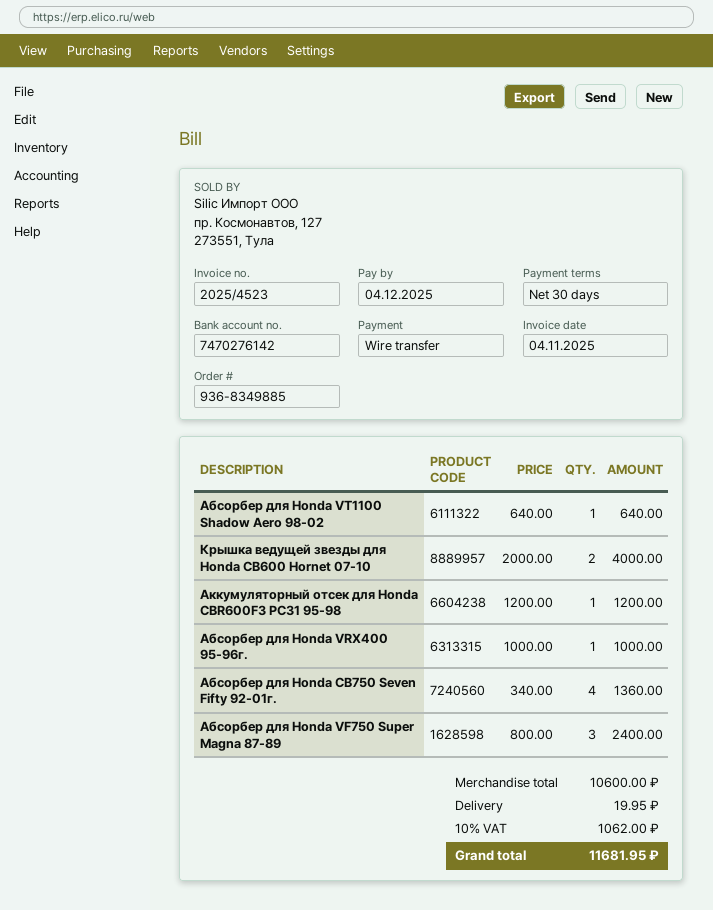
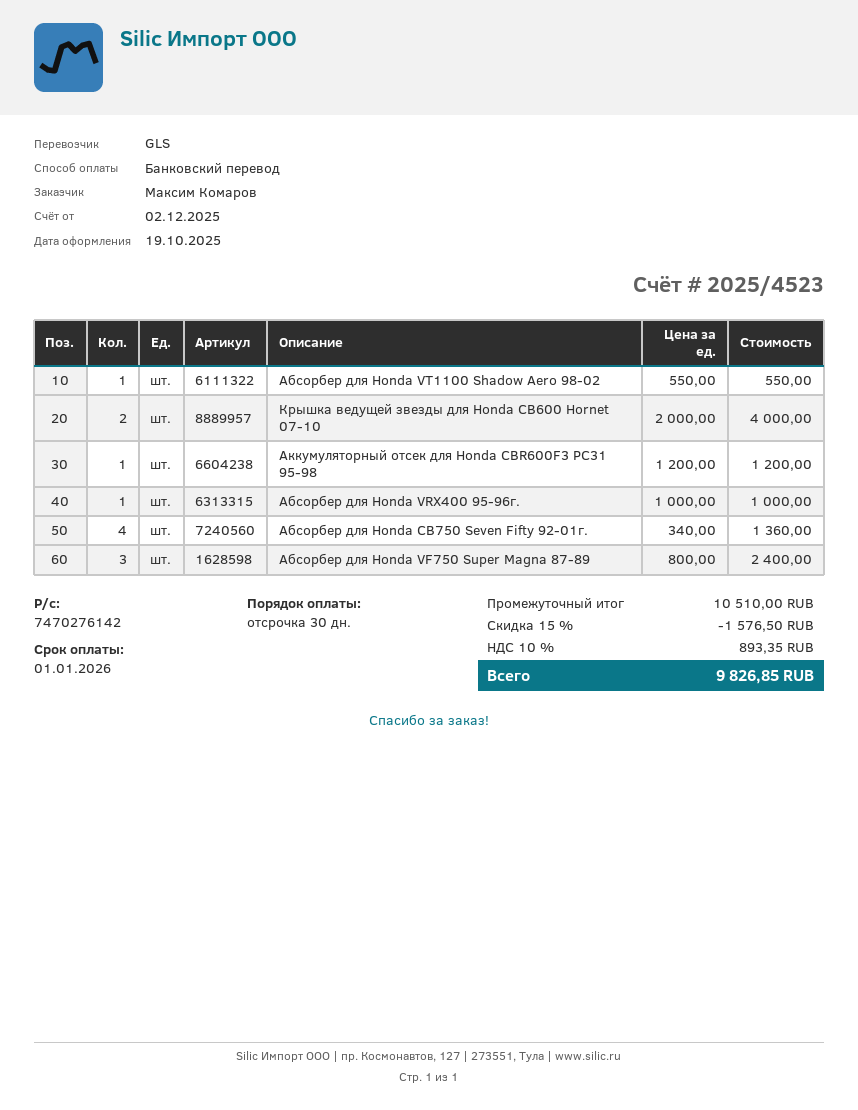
invoice date: 2025-11-04 -> 2025-12-02
due date: 2025-12-04 -> 2026-01-01
Абсорбер для Honda VT1100 Shadow Aero 98-02: 1 x 640.00 = 640.00 -> 1 x 550.00 = 550.00
subtotal: 10600.00 -> 10510.00
discount: none -> 15% = 1576.50
shipping: 19.95 -> none
tax: 10% = 1062.00 -> 10% = 893.35
total: 11681.95 -> 9826.85

